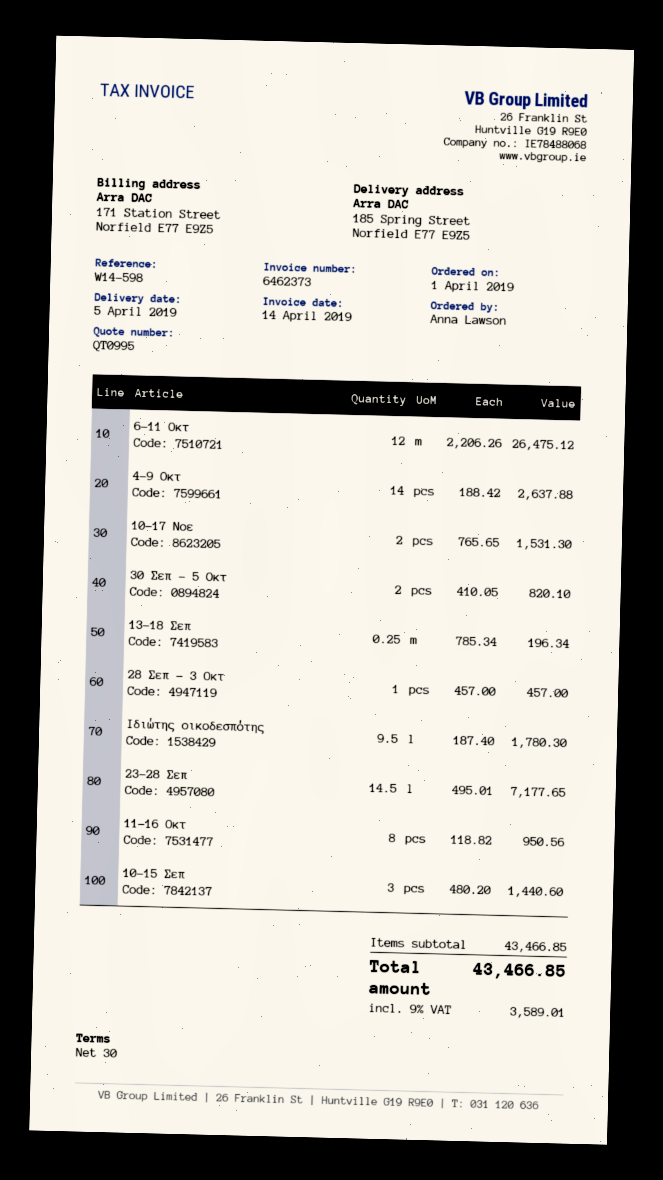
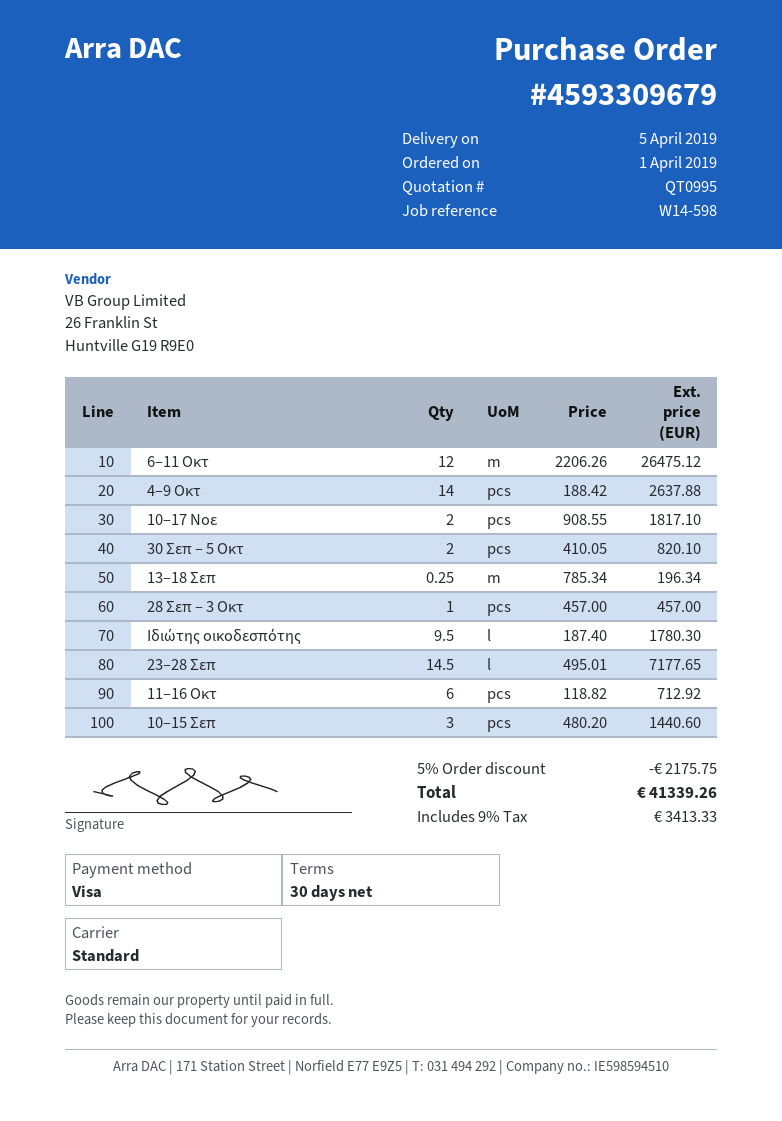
10–17 Νοε: 2 x 765.65 = 1531.30 -> 2 x 908.55 = 1817.10
11–16 Οκτ: 8 x 118.82 = 950.56 -> 6 x 118.82 = 712.92
discount: none -> 5% = 2175.75
tax: 9% = 3589.01 -> 9% = 3413.33
total: 43466.85 -> 41339.26

